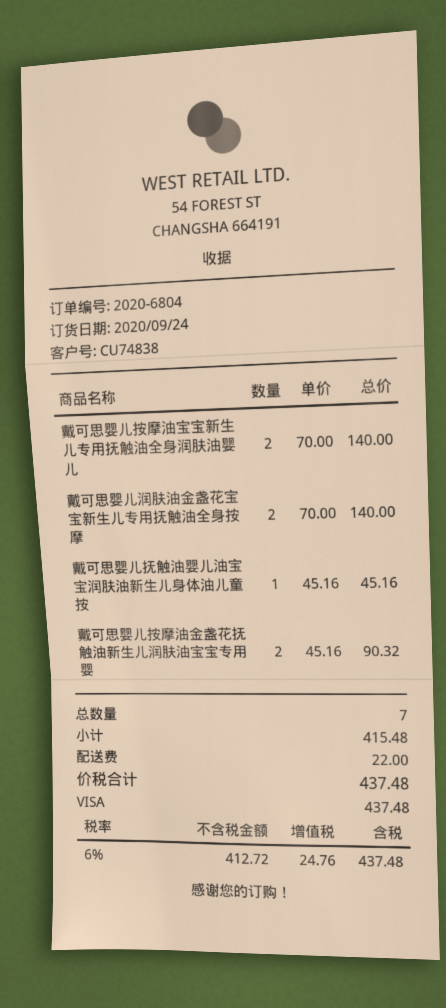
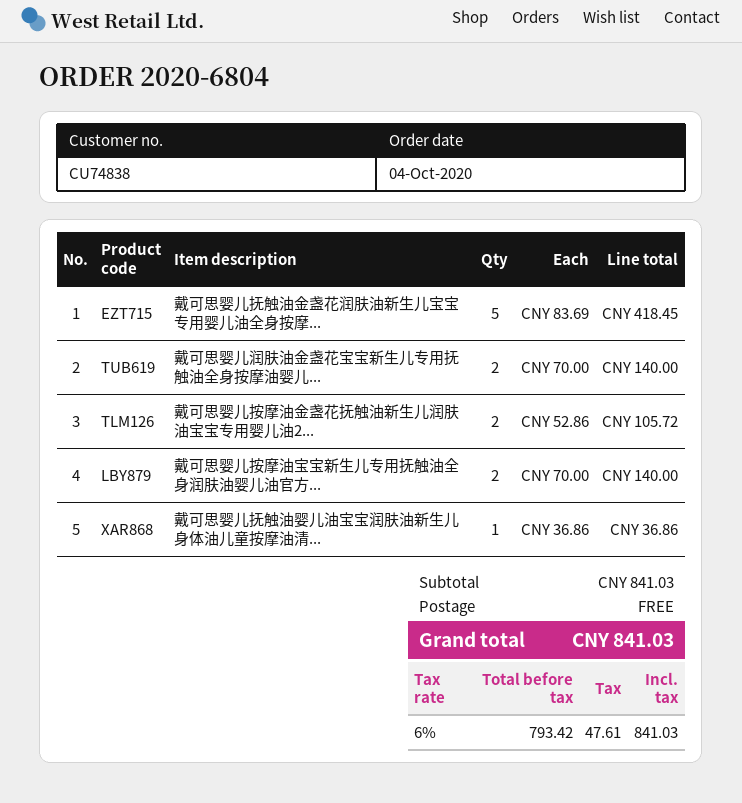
order date: 2020-09-24 -> 2020-10-04
戴可思婴儿抚触油婴儿油宝宝润肤油新生儿身体油儿童按: 1 x 45.16 = 45.16 -> 1 x 36.86 = 36.86
戴可思婴儿按摩油金盏花抚触油新生儿润肤油宝宝专用婴: 2 x 45.16 = 90.32 -> 2 x 52.86 = 105.72
戴可思婴儿抚触油金盏花润肤油新生儿宝宝专用婴儿油全身按摩...: none -> 5 x 83.69 = 418.45
subtotal: 415.48 -> 841.03
shipping: 22.00 -> 0.00
net: 412.72 -> 793.42
tax: 6% = 24.76 -> 6% = 47.61
total: 437.48 -> 841.03

